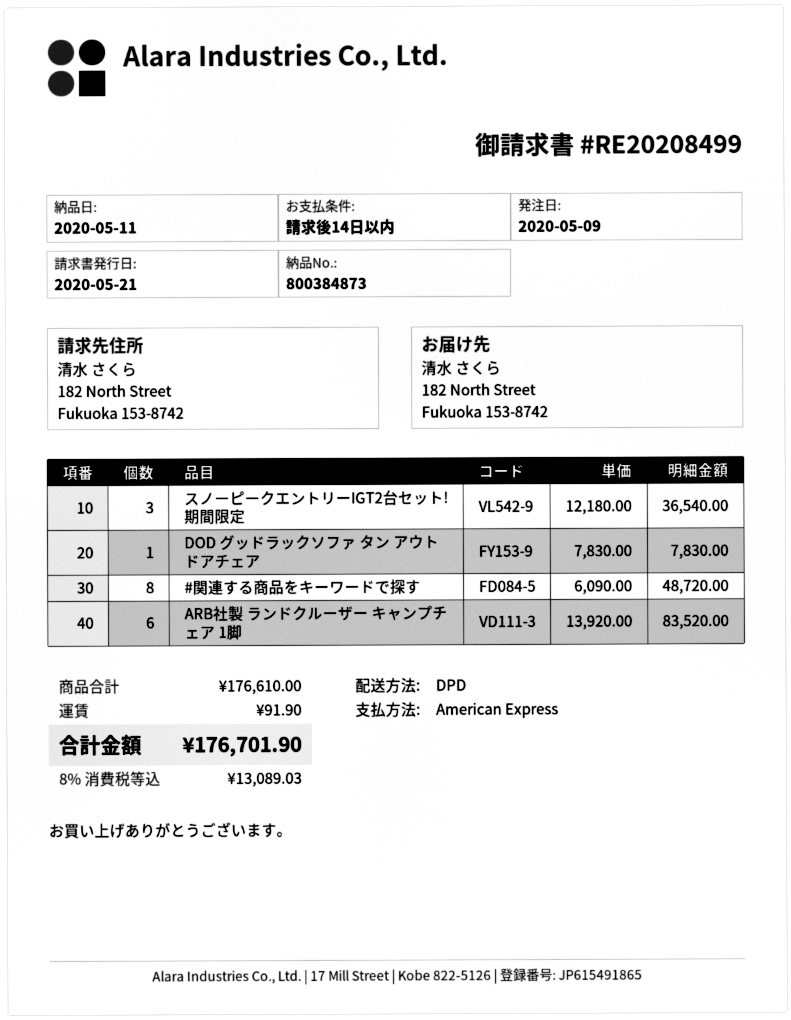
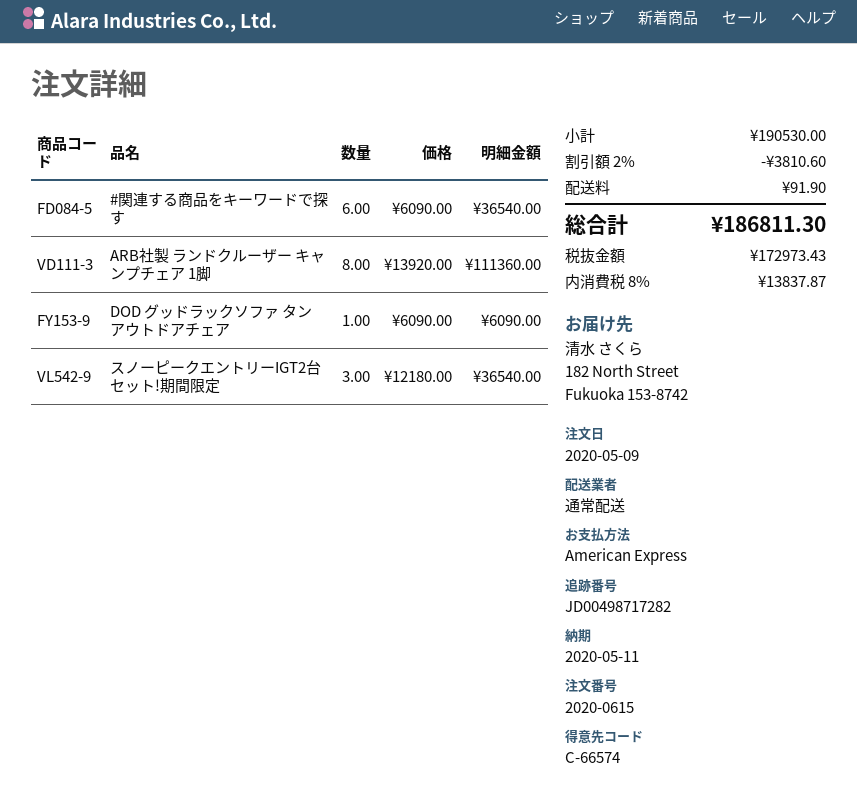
shipping method: DPD -> standard
DOD グッドラックソファ タン アウトドアチェア: 1 x 7830.00 = 7830.00 -> 1 x 6090.00 = 6090.00
#関連する商品をキーワードで探す: 8 x 6090.00 = 48720.00 -> 6 x 6090.00 = 36540.00
ARB社製 ランドクルーザー キャンプチェア 1脚: 6 x 13920.00 = 83520.00 -> 8 x 13920.00 = 111360.00
subtotal: 176610.00 -> 190530.00
discount: none -> 2% = 3810.60
tax: 8% = 13089.03 -> 8% = 13837.87
total: 176701.90 -> 186811.30

